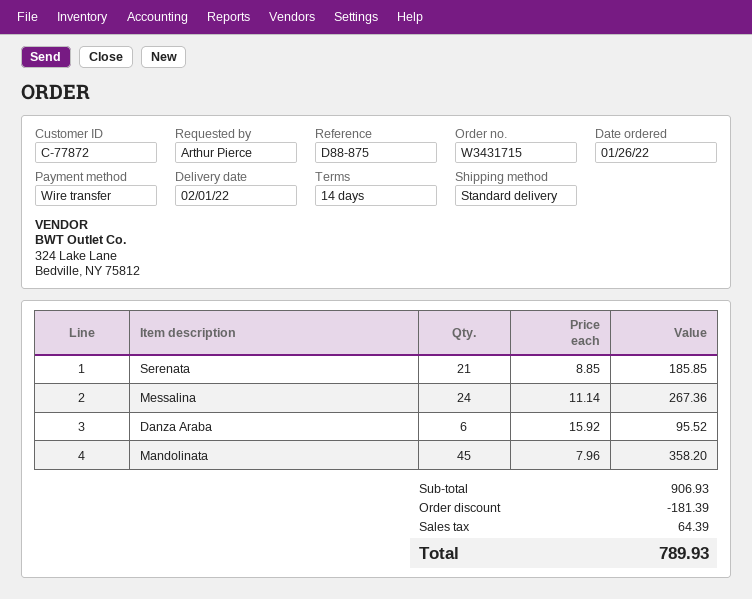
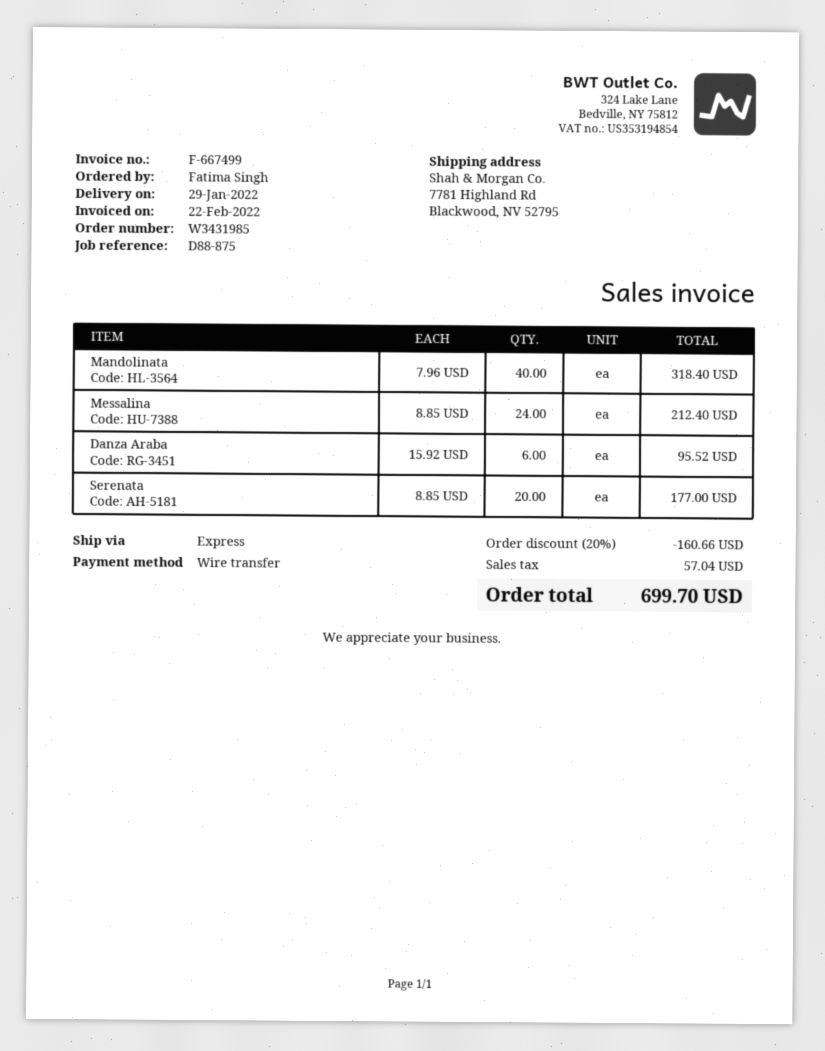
order number: W3431715 -> W3431985
delivery date: 2022-02-01 -> 2022-01-29
ordered by: Arthur Pierce -> Fatima Singh
shipping method: standard -> express
Serenata: 21 x 8.85 = 185.85 -> 20 x 8.85 = 177.00
Messalina: 24 x 11.14 = 267.36 -> 24 x 8.85 = 212.40
Mandolinata: 45 x 7.96 = 358.20 -> 40 x 7.96 = 318.40
discount: 181.39 -> 160.66
tax: 64.39 -> 57.04
total: 789.93 -> 699.70

